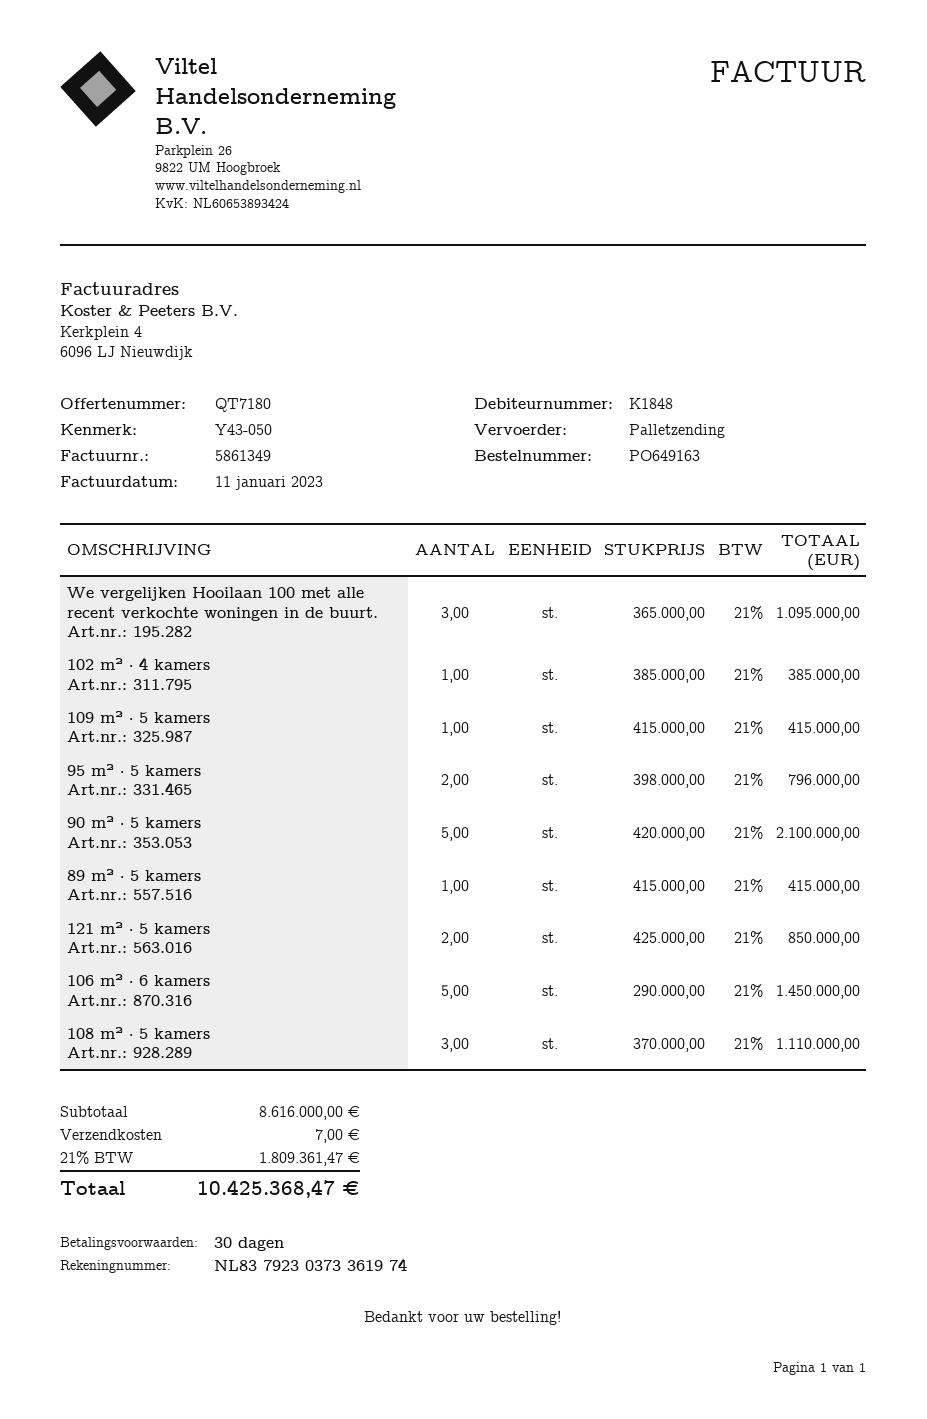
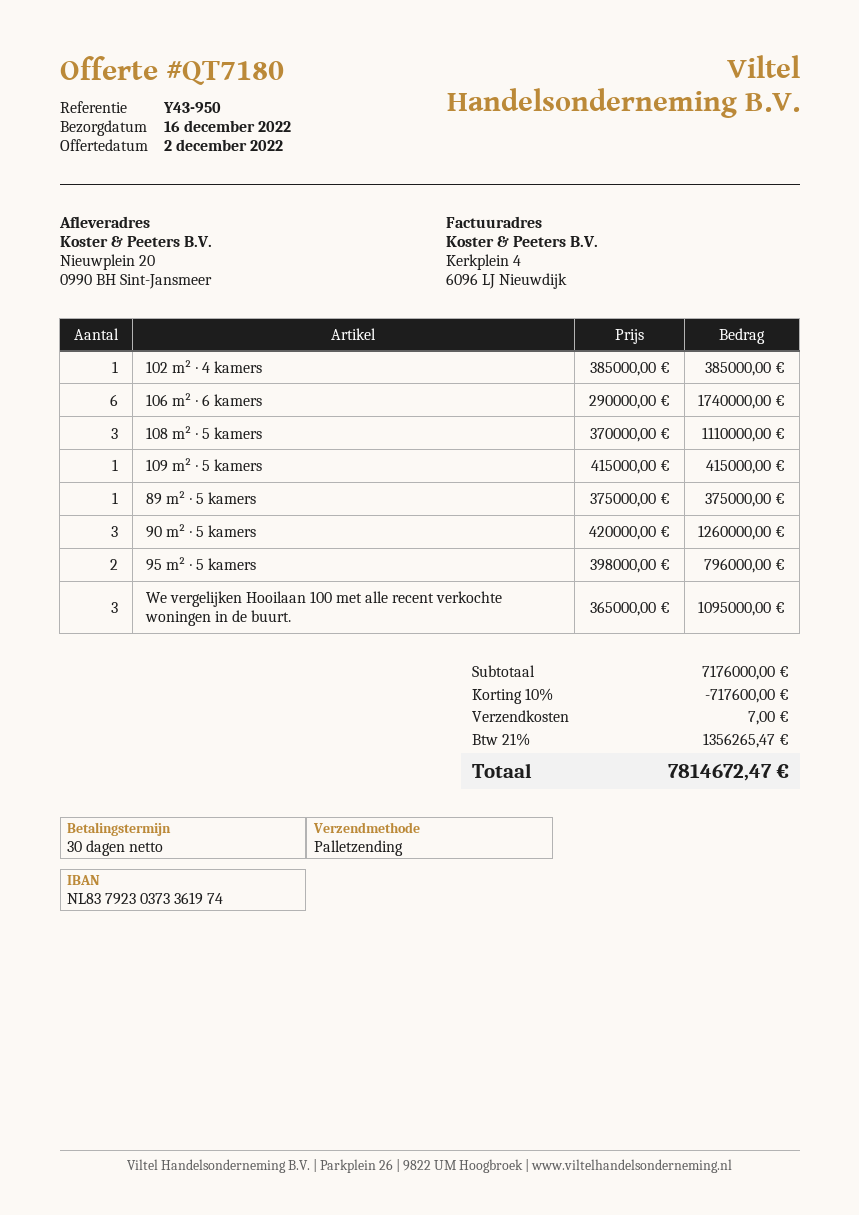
reference: Y43-050 -> Y43-950
90 m² · 5 kamers: 5 x 420000.00 = 2100000.00 -> 3 x 420000.00 = 1260000.00
89 m² · 5 kamers: 1 x 415000.00 = 415000.00 -> 1 x 375000.00 = 375000.00
121 m² · 5 kamers: 2 x 425000.00 = 850000.00 -> none
106 m² · 6 kamers: 5 x 290000.00 = 1450000.00 -> 6 x 290000.00 = 1740000.00
subtotal: 8616000.00 -> 7176000.00
discount: none -> 10% = 717600.00
tax: 21% = 1809361.47 -> 21% = 1356265.47
total: 10425368.47 -> 7814672.47

